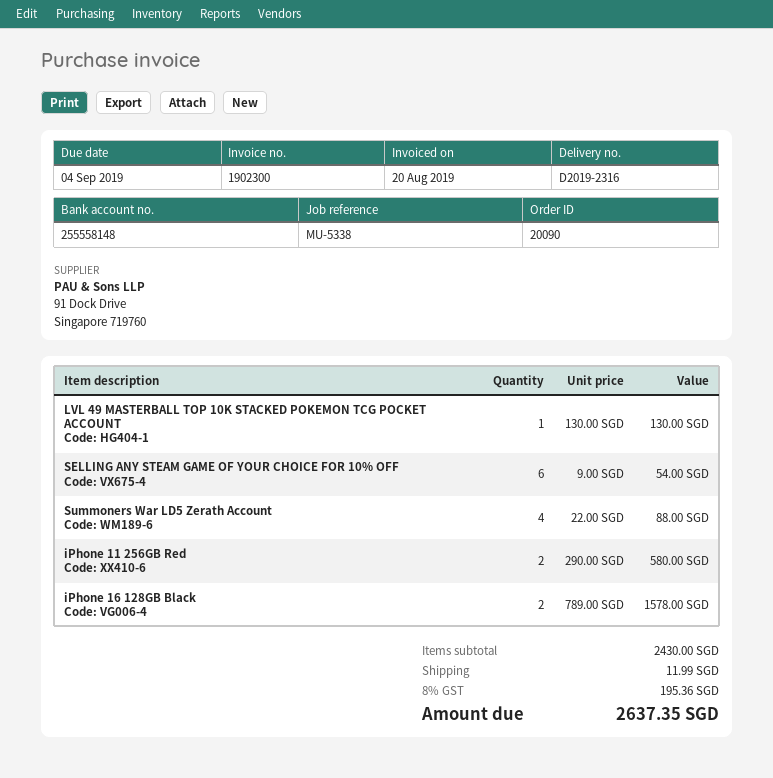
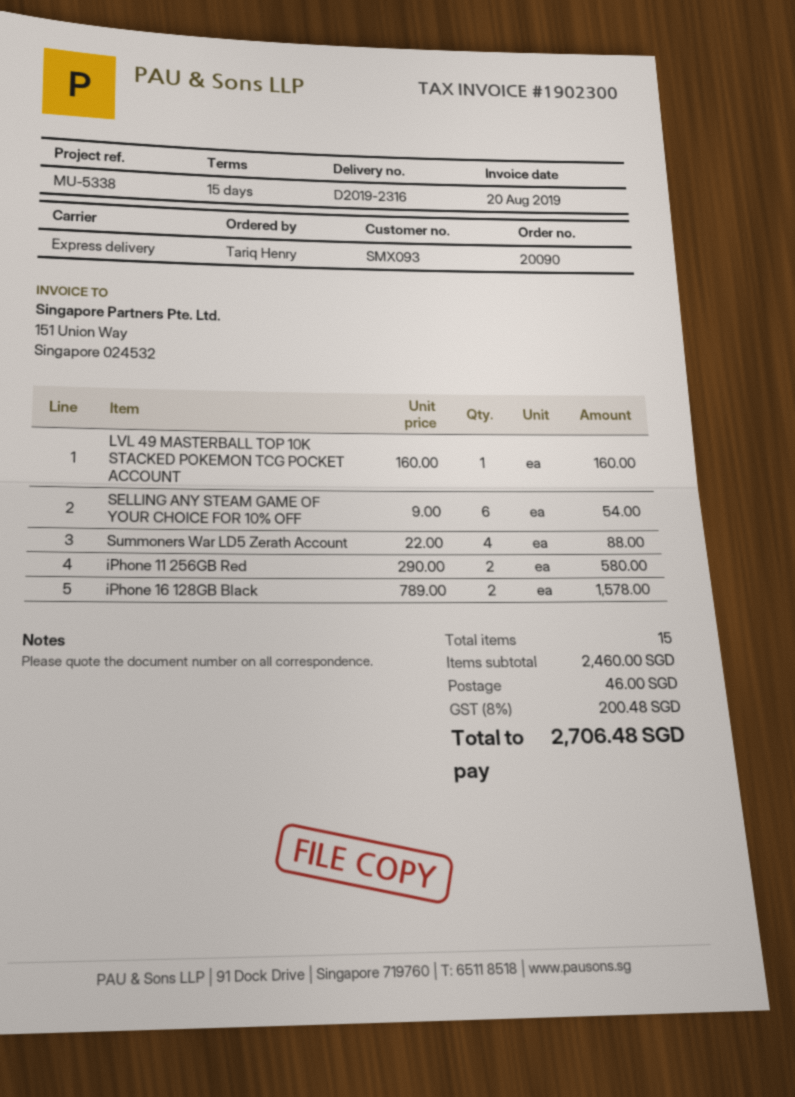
LVL 49 MASTERBALL TOP 10K STACKED POKEMON TCG POCKET ACCOUNT: 1 x 130.00 = 130.00 -> 1 x 160.00 = 160.00
subtotal: 2430.00 -> 2460.00
shipping: 11.99 -> 46.00
tax: 8% = 195.36 -> 8% = 200.48
total: 2637.35 -> 2706.48

